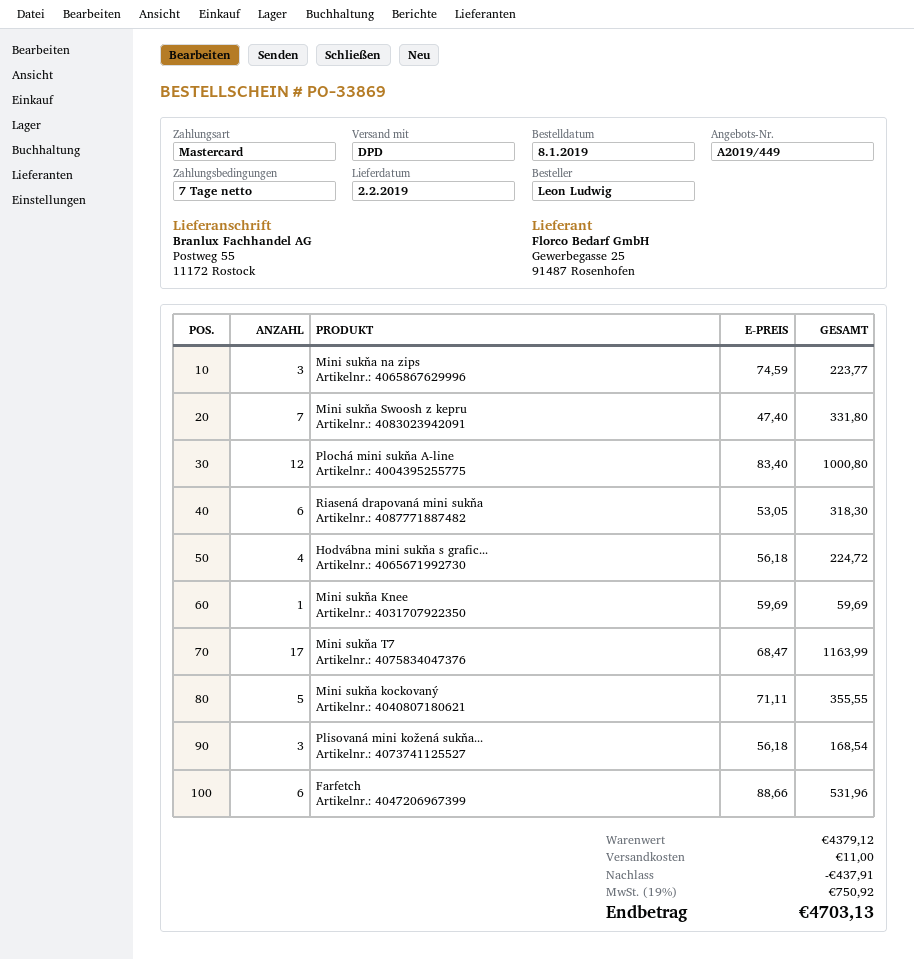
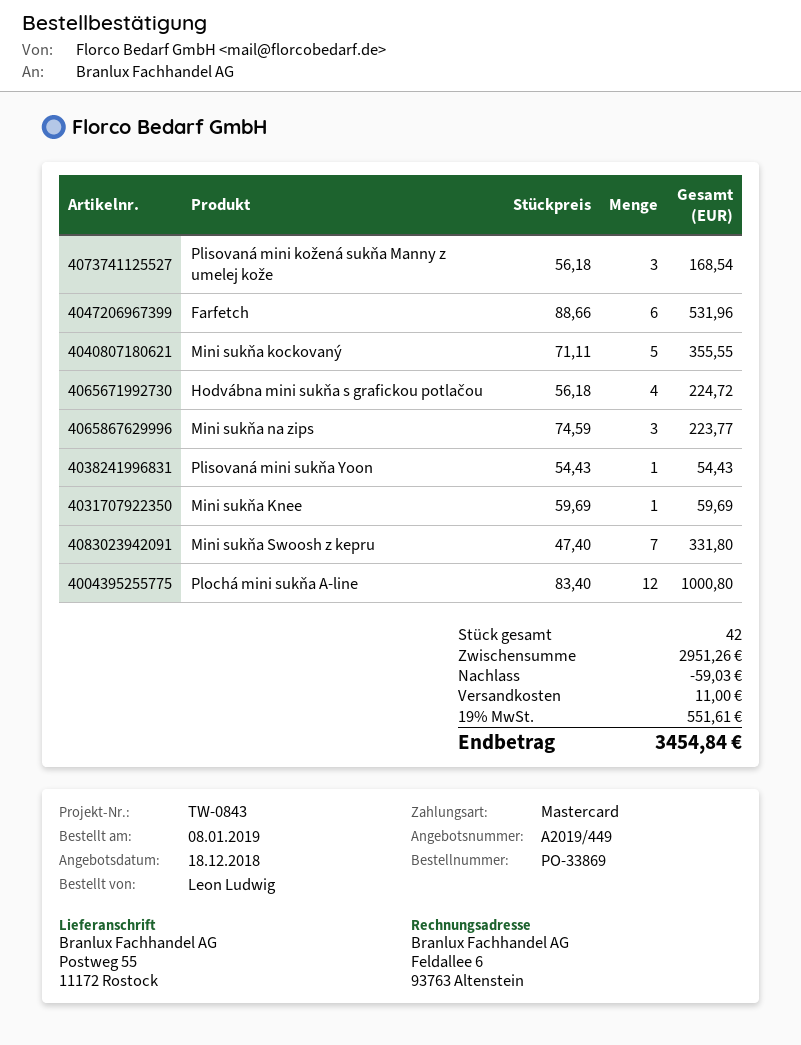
Riasená drapovaná mini sukňa: 6 x 53.05 = 318.30 -> none
Mini sukňa T7: 17 x 68.47 = 1163.99 -> none
Plisovaná mini sukňa Yoon: none -> 1 x 54.43 = 54.43
subtotal: 4379.12 -> 2951.26
discount: 437.91 -> 59.03
tax: 19% = 750.92 -> 19% = 551.61
total: 4703.13 -> 3454.84

